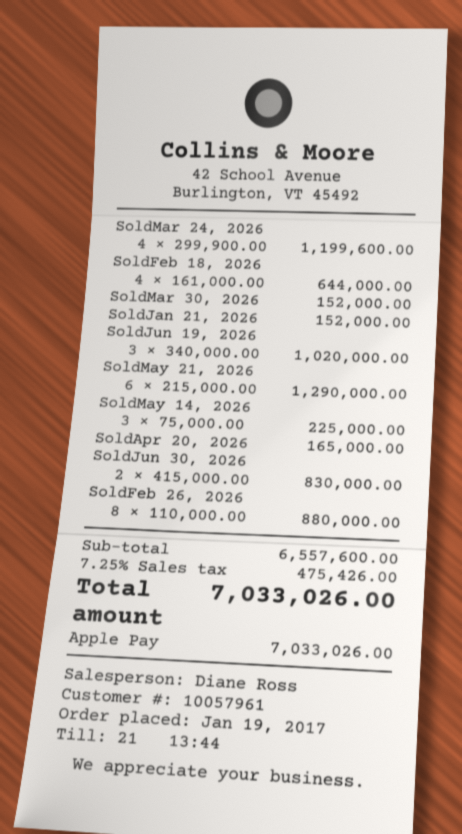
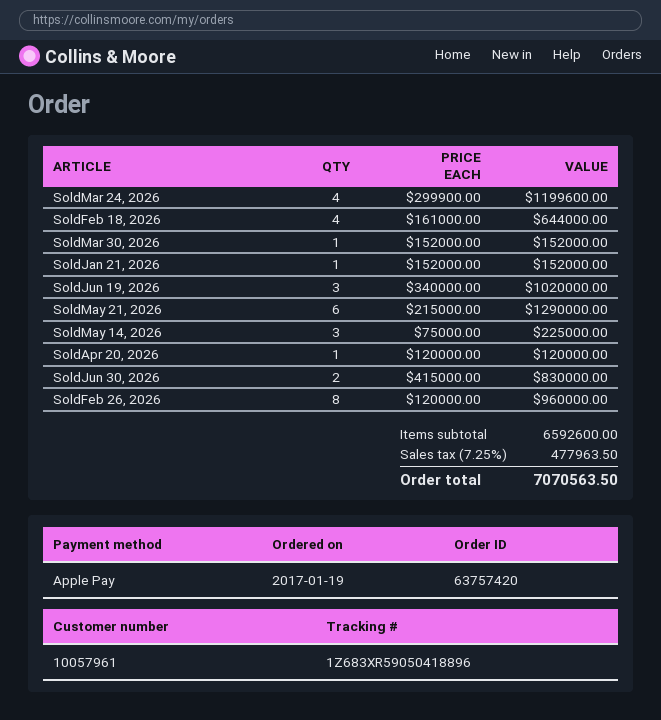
SoldApr 20, 2026: 1 x 165000.00 = 165000.00 -> 1 x 120000.00 = 120000.00
SoldFeb 26, 2026: 8 x 110000.00 = 880000.00 -> 8 x 120000.00 = 960000.00
subtotal: 6557600.00 -> 6592600.00
tax: 7.25% = 475426.00 -> 7.25% = 477963.50
total: 7033026.00 -> 7070563.50

